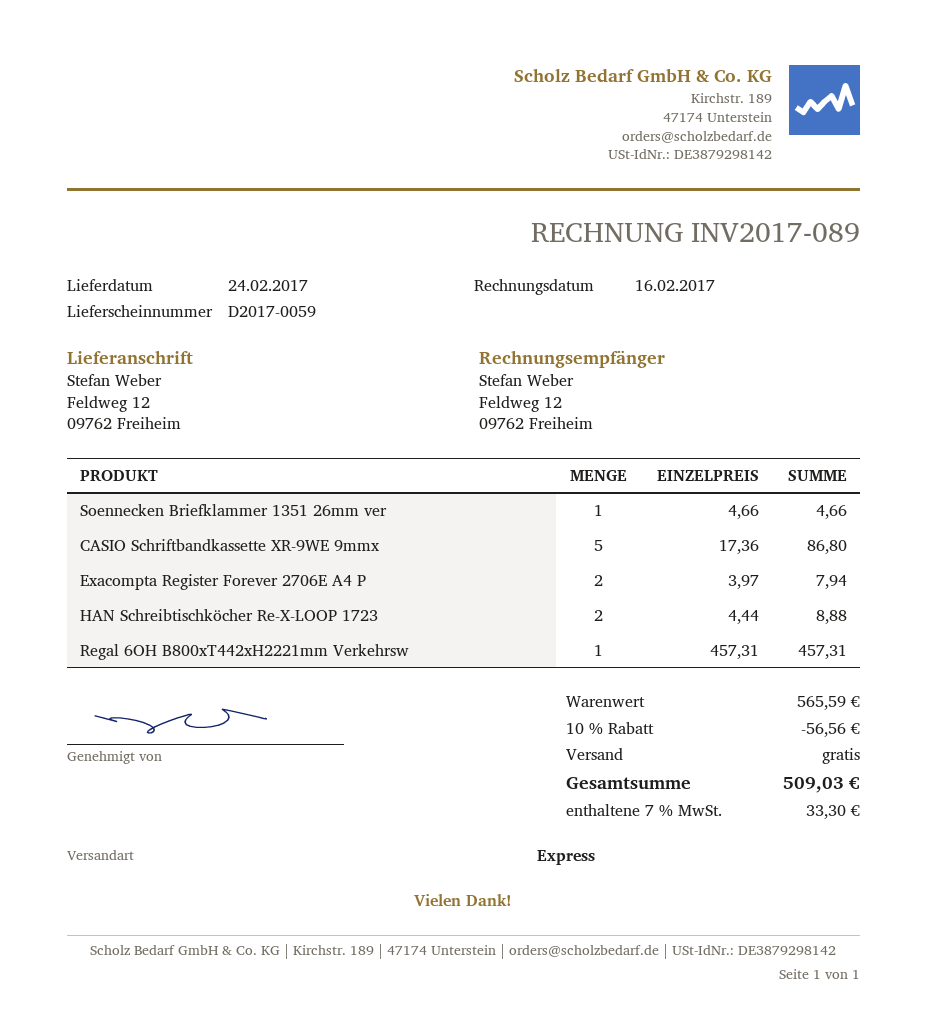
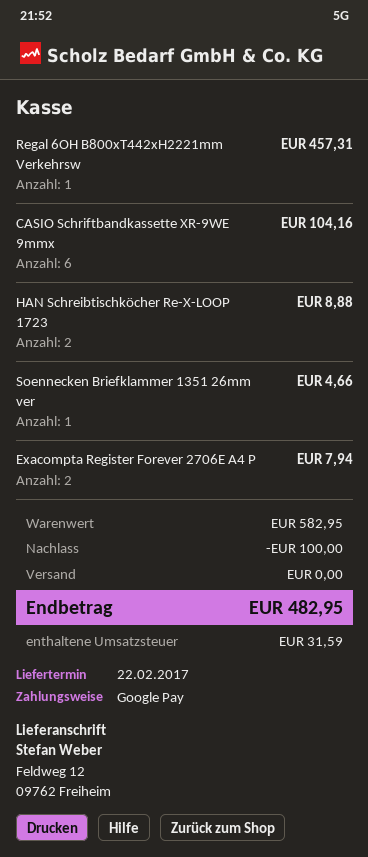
delivery date: 2017-02-24 -> 2017-02-22
CASIO Schriftbandkassette XR-9WE 9mmx: 5 for 86.80 -> 6 for 104.16
subtotal: 565.59 -> 582.95
discount: 56.56 -> 100.00
tax: 33.30 -> 31.59
total: 509.03 -> 482.95

